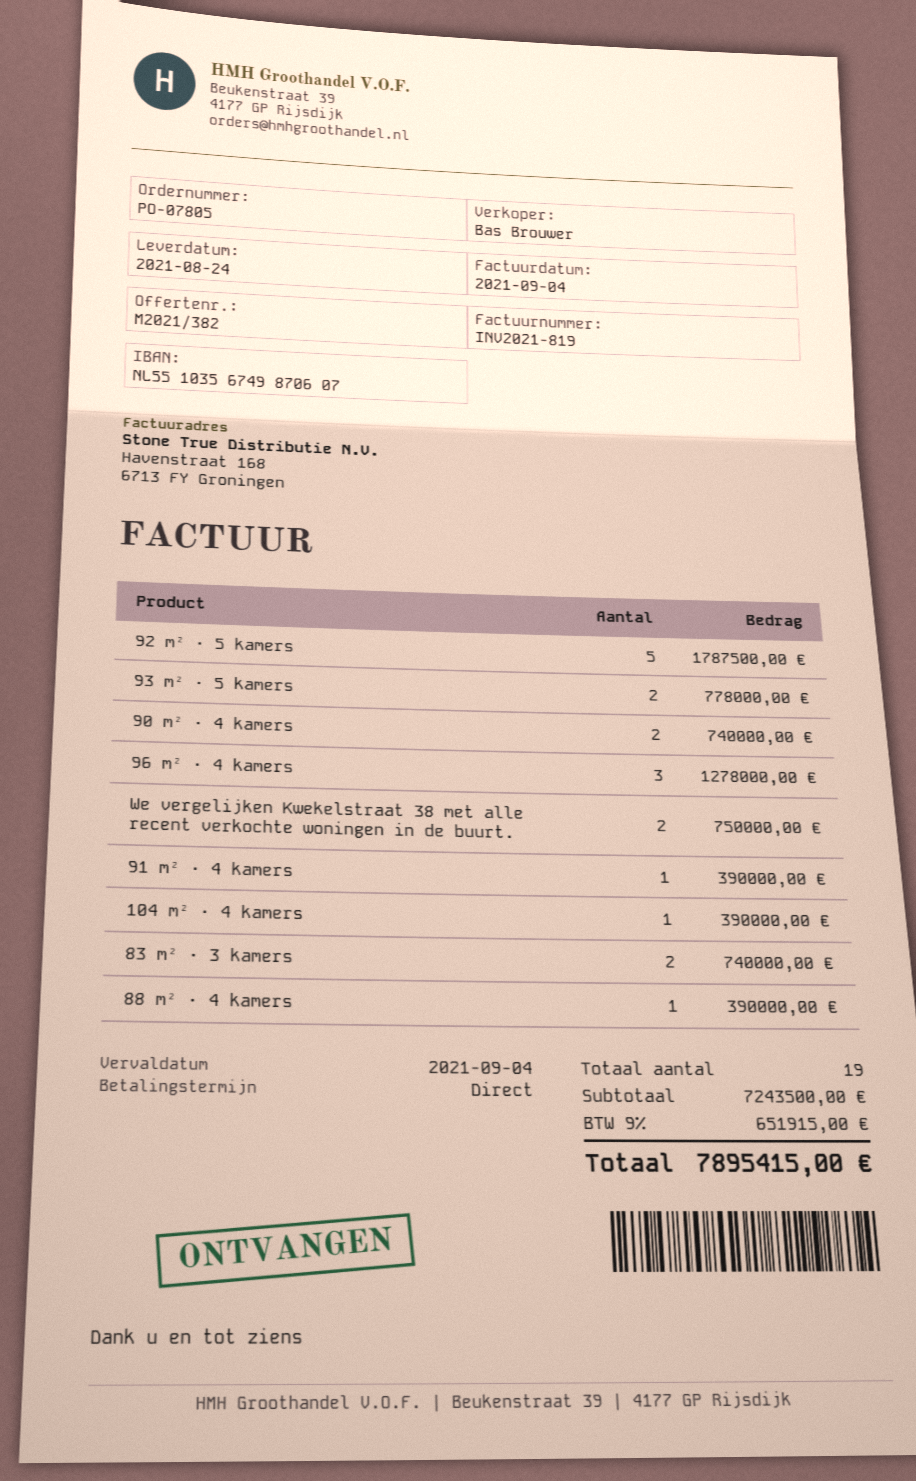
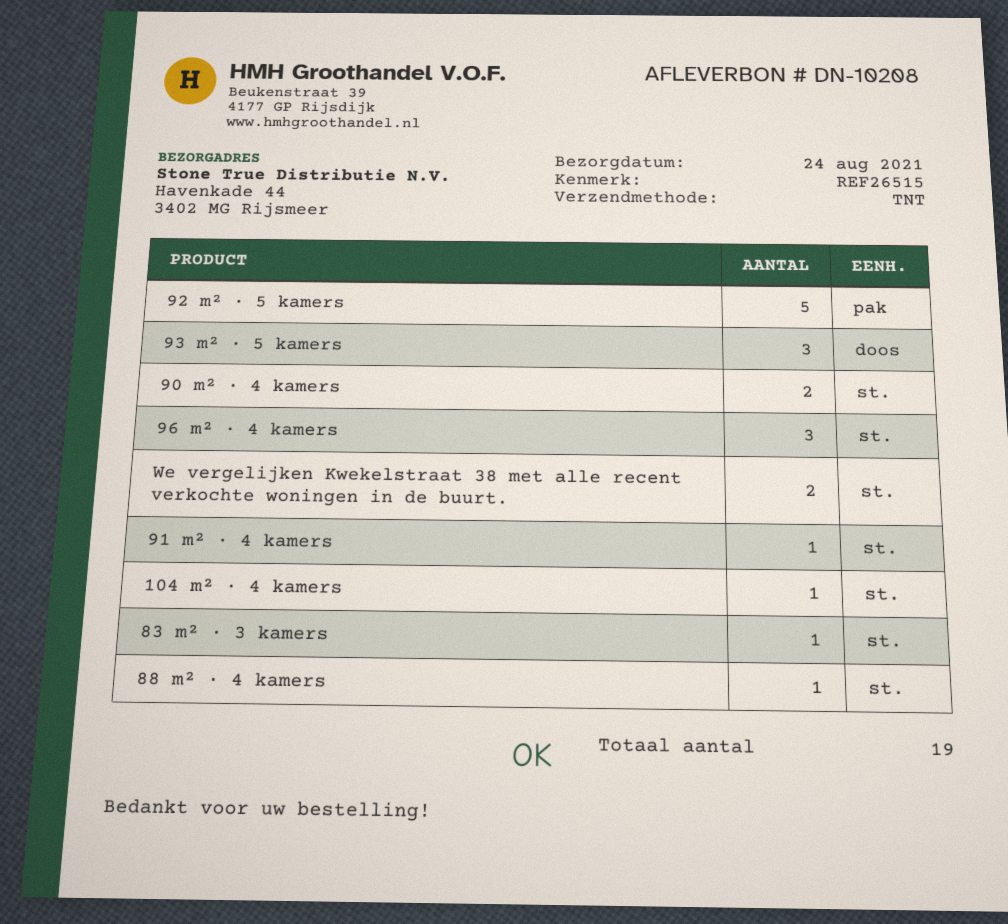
93 m² · 5 kamers: 2 -> 3
83 m² · 3 kamers: 2 -> 1

